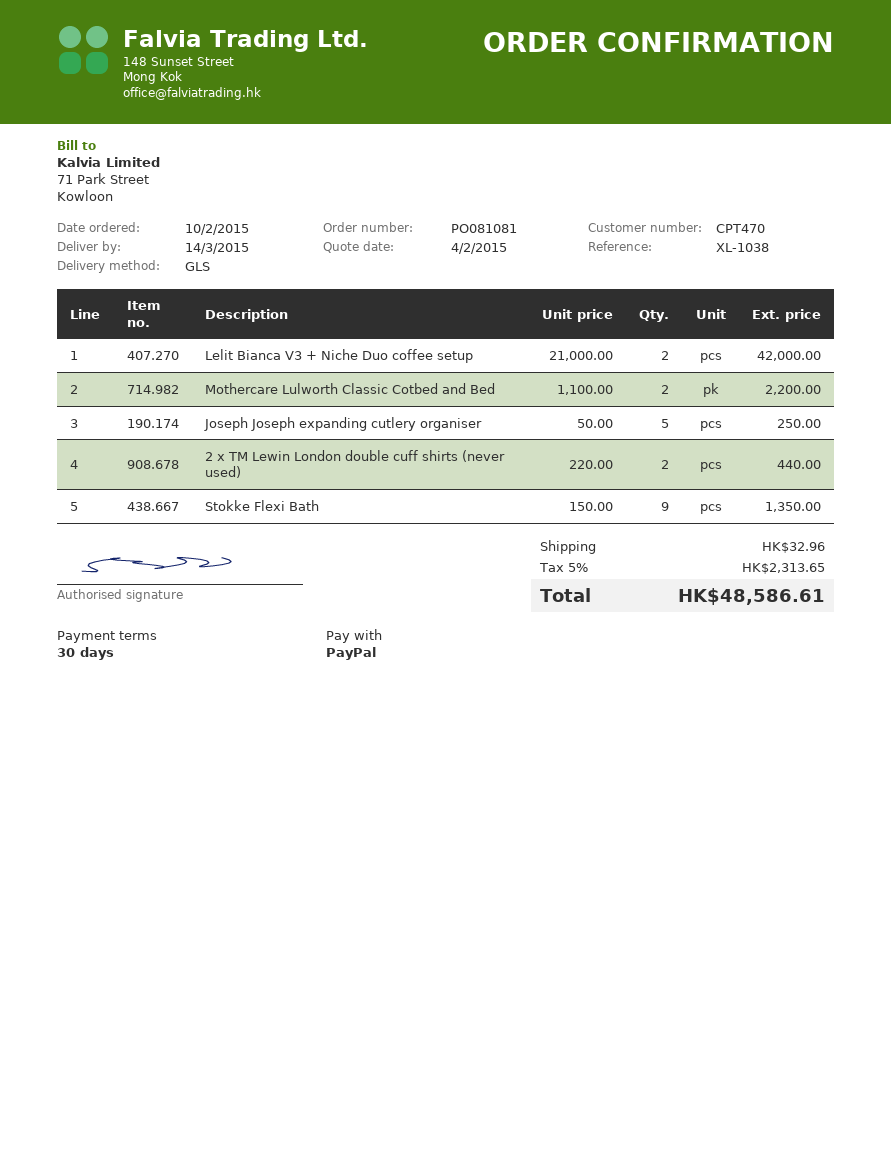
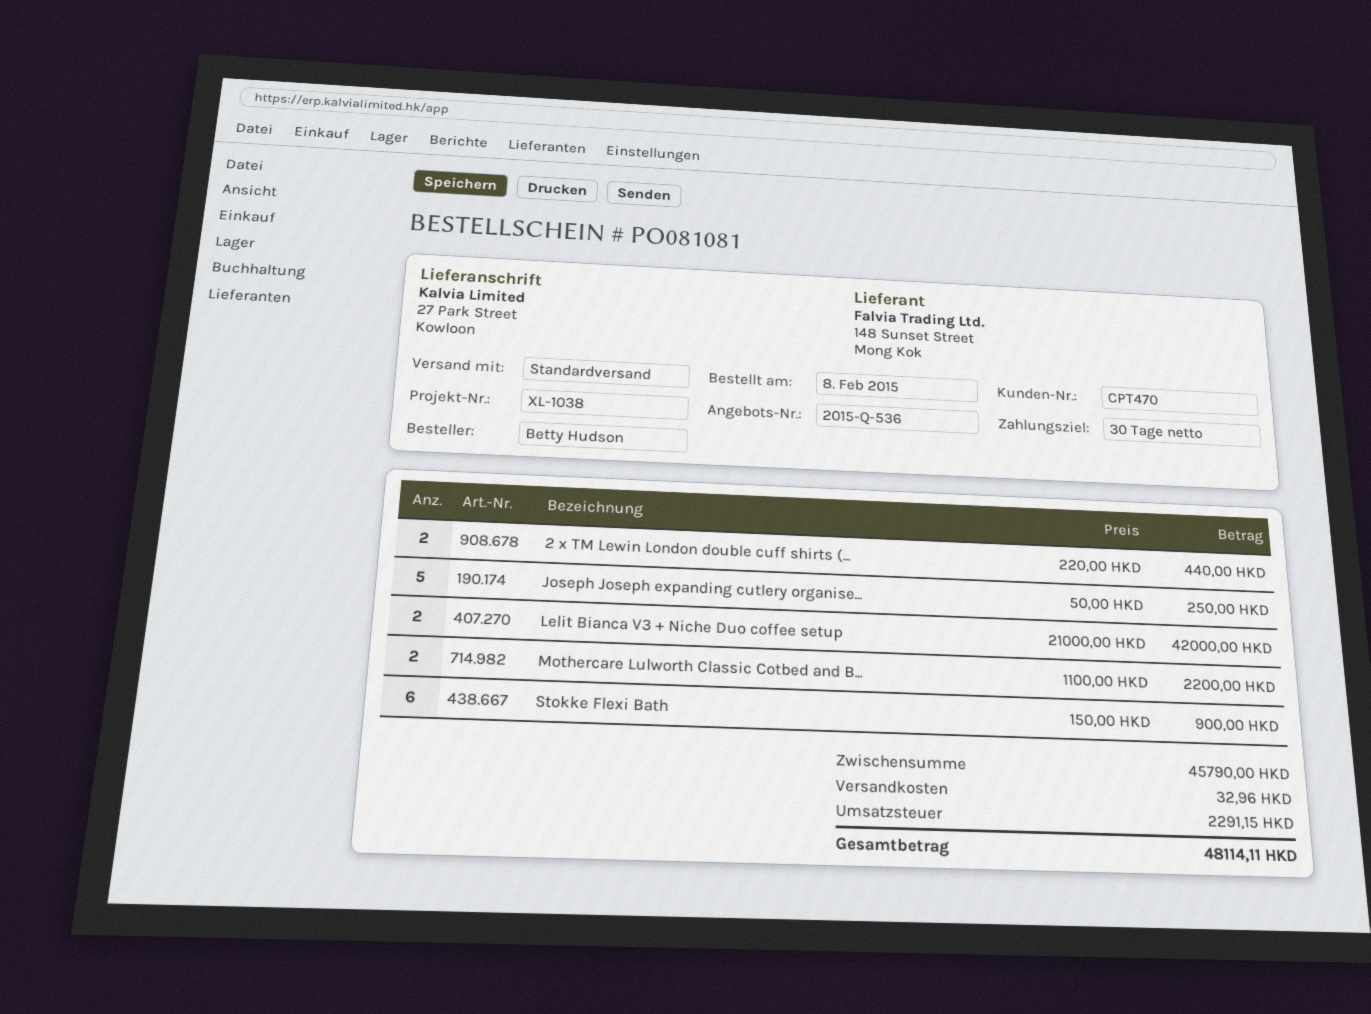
order date: 2015-02-10 -> 2015-02-08
shipping method: GLS -> standard
Stokke Flexi Bath: 9 x 150.00 = 1350.00 -> 6 x 150.00 = 900.00
tax: 2313.65 -> 2291.15
total: 48586.61 -> 48114.11

